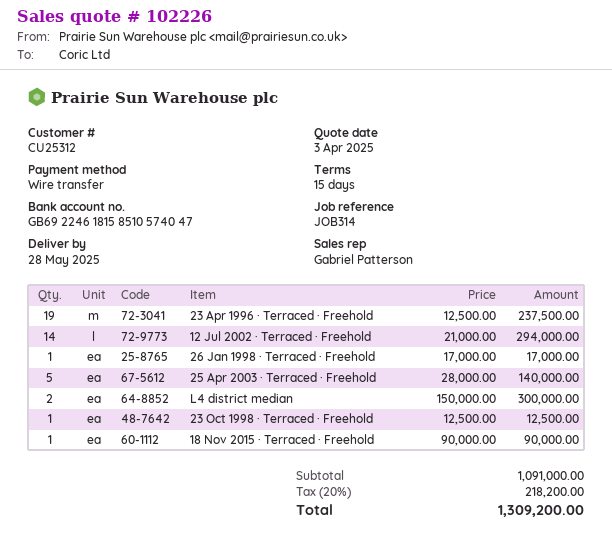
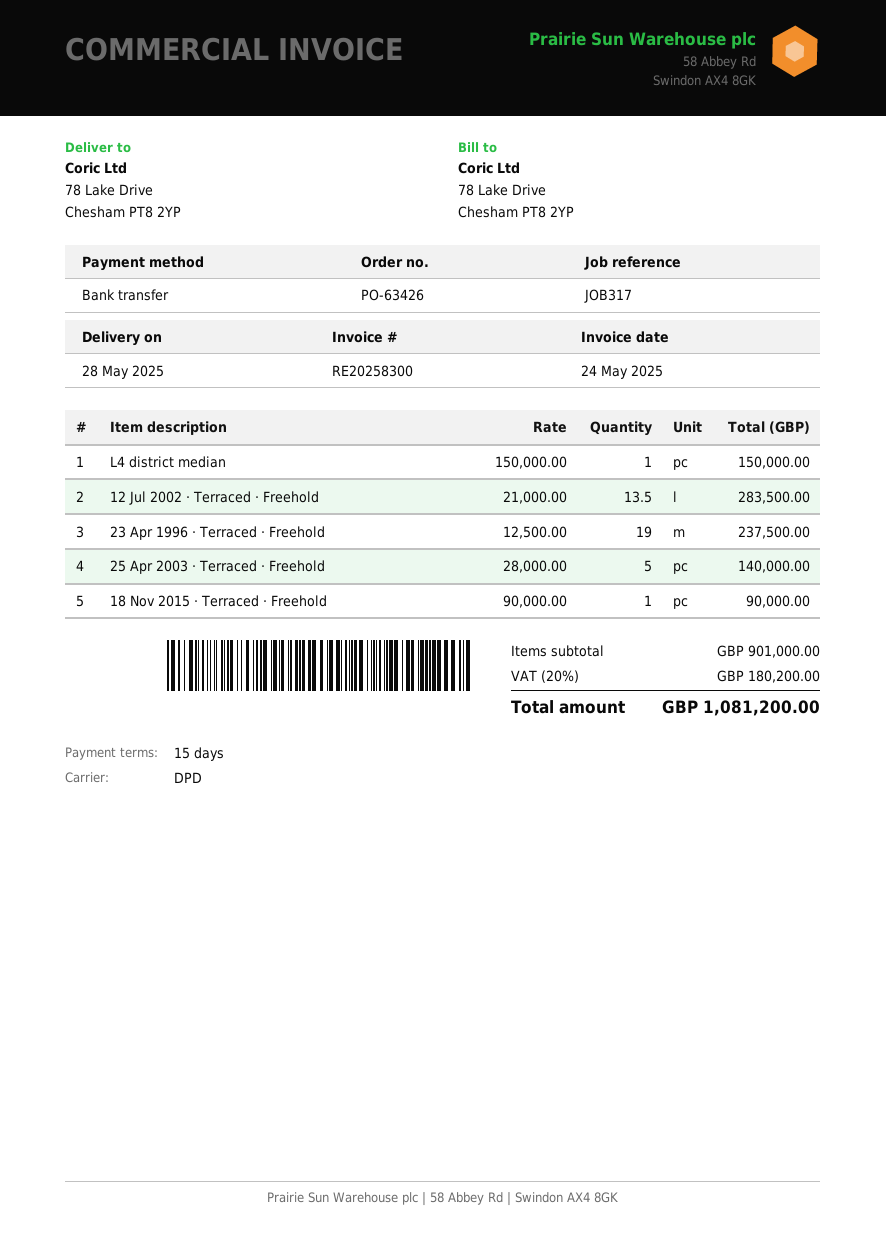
reference: JOB314 -> JOB317
12 Jul 2002 · Terraced · Freehold: 14 x 21000.00 = 294000.00 -> 13.5 x 21000.00 = 283500.00
26 Jan 1998 · Terraced · Freehold: 1 x 17000.00 = 17000.00 -> none
L4 district median: 2 x 150000.00 = 300000.00 -> 1 x 150000.00 = 150000.00
23 Oct 1998 · Terraced · Freehold: 1 x 12500.00 = 12500.00 -> none
subtotal: 1091000.00 -> 901000.00
tax: 20% = 218200.00 -> 20% = 180200.00
total: 1309200.00 -> 1081200.00

